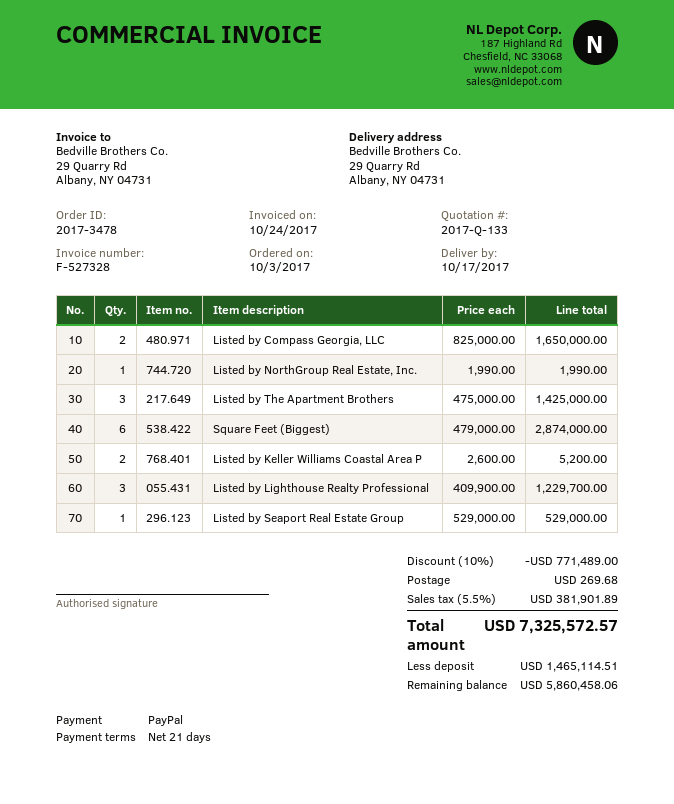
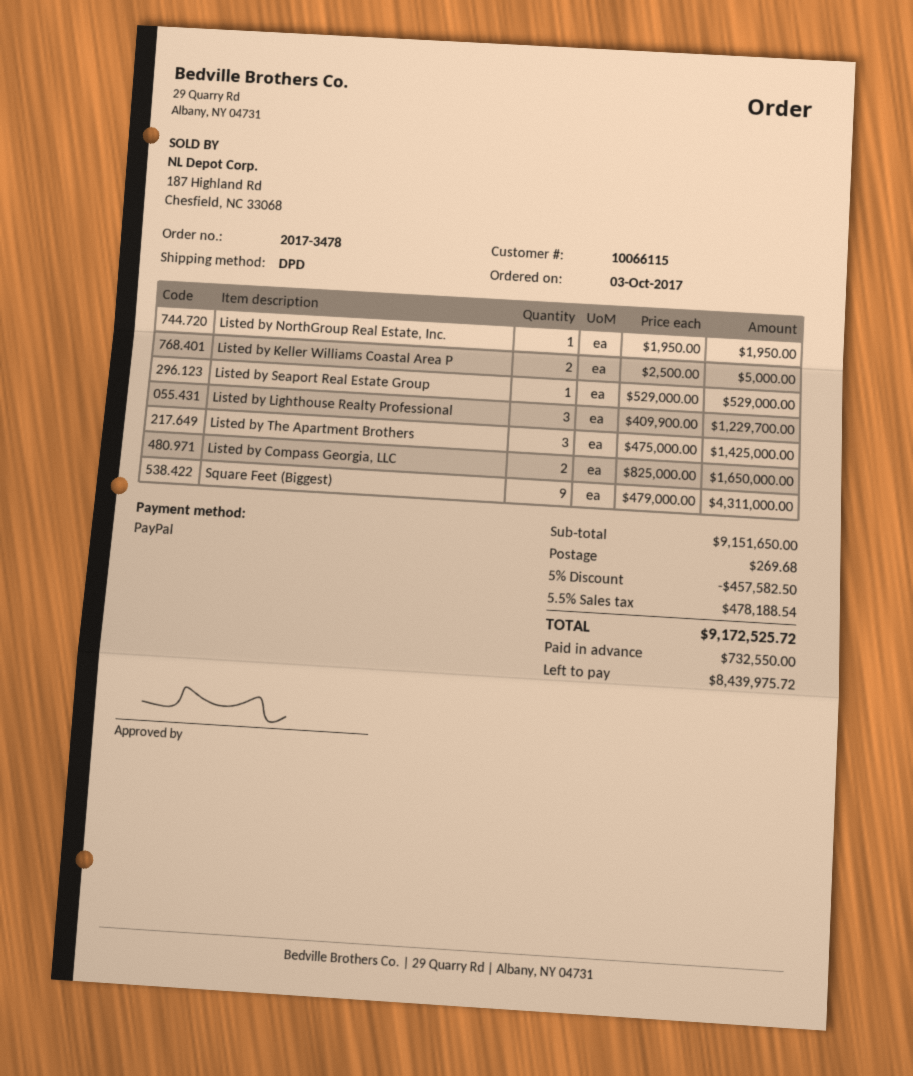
Listed by NorthGroup Real Estate, Inc.: 1 x 1990.00 = 1990.00 -> 1 x 1950.00 = 1950.00
Square Feet (Biggest): 6 x 479000.00 = 2874000.00 -> 9 x 479000.00 = 4311000.00
Listed by Keller Williams Coastal Area P: 2 x 2600.00 = 5200.00 -> 2 x 2500.00 = 5000.00
discount: 10% = 771489.00 -> 5% = 457582.50
tax: 5.5% = 381901.89 -> 5.5% = 478188.54
total: 7325572.57 -> 9172525.72
deposit: 1465114.51 -> 732550.00
balance: 5860458.06 -> 8439975.72

